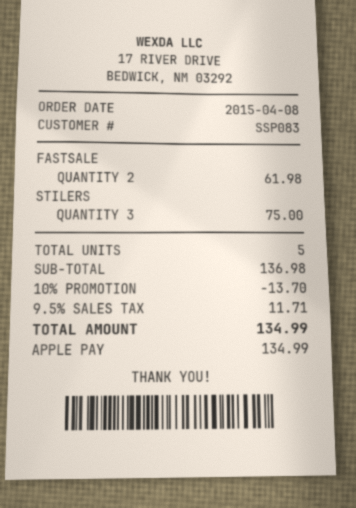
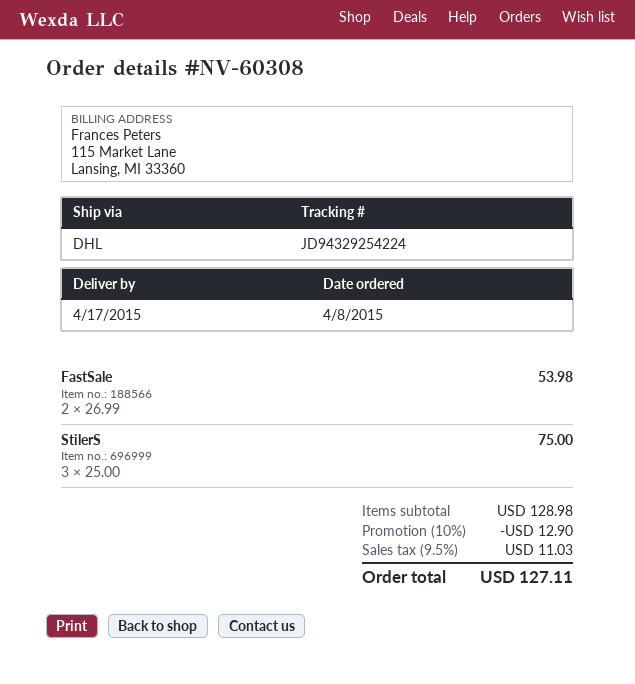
FASTSALE: 2 for 61.98 -> 2 for 53.98
subtotal: 136.98 -> 128.98
discount: 10% = 13.70 -> 10% = 12.90
tax: 9.5% = 11.71 -> 9.5% = 11.03
total: 134.99 -> 127.11

